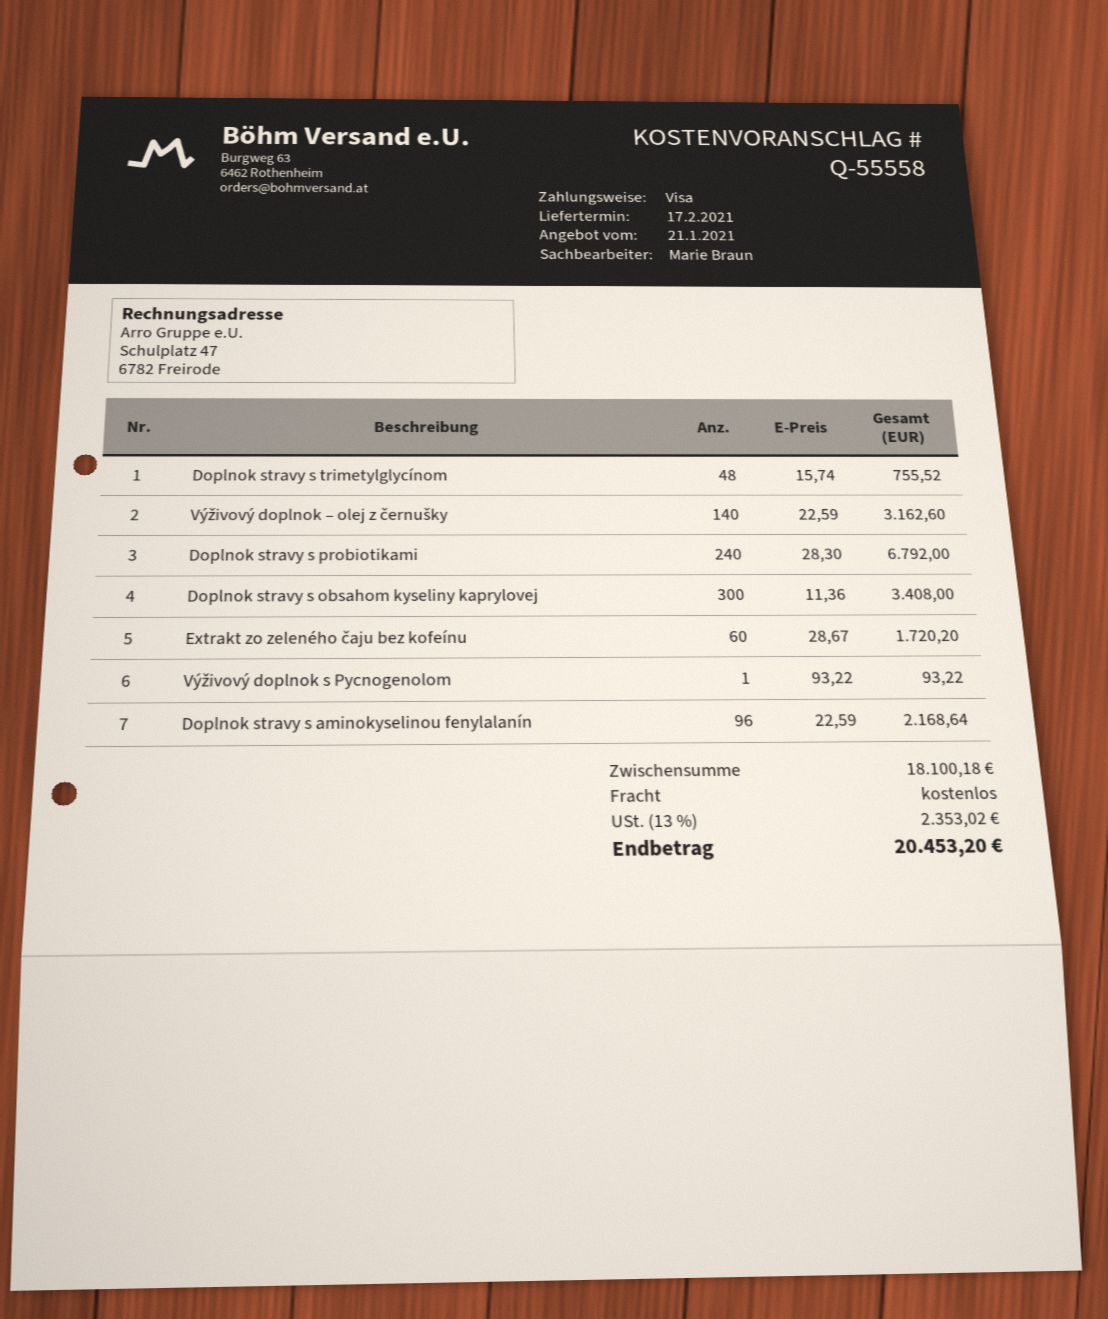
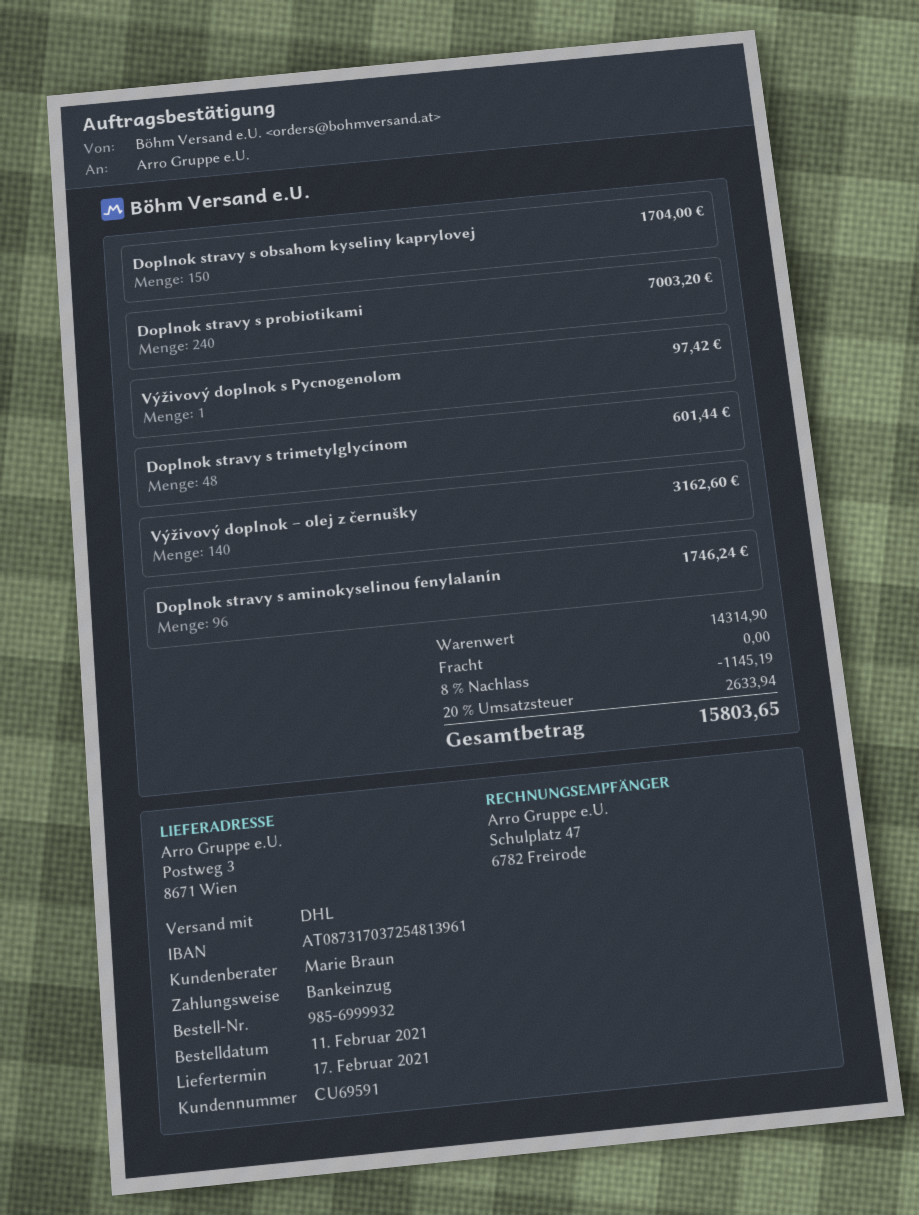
payment method: Visa -> direct debit
Doplnok stravy s trimetylglycínom: 48 for 755.52 -> 48 for 601.44
Doplnok stravy s probiotikami: 240 for 6792.00 -> 240 for 7003.20
Doplnok stravy s obsahom kyseliny kaprylovej: 300 for 3408.00 -> 150 for 1704.00
Extrakt zo zeleného čaju bez kofeínu: 60 for 1720.20 -> none
Výživový doplnok s Pycnogenolom: 1 for 93.22 -> 1 for 97.42
Doplnok stravy s aminokyselinou fenylalanín: 96 for 2168.64 -> 96 for 1746.24
subtotal: 18100.18 -> 14314.90
discount: none -> 8% = 1145.19
tax: 13% = 2353.02 -> 20% = 2633.94
total: 20453.20 -> 15803.65

